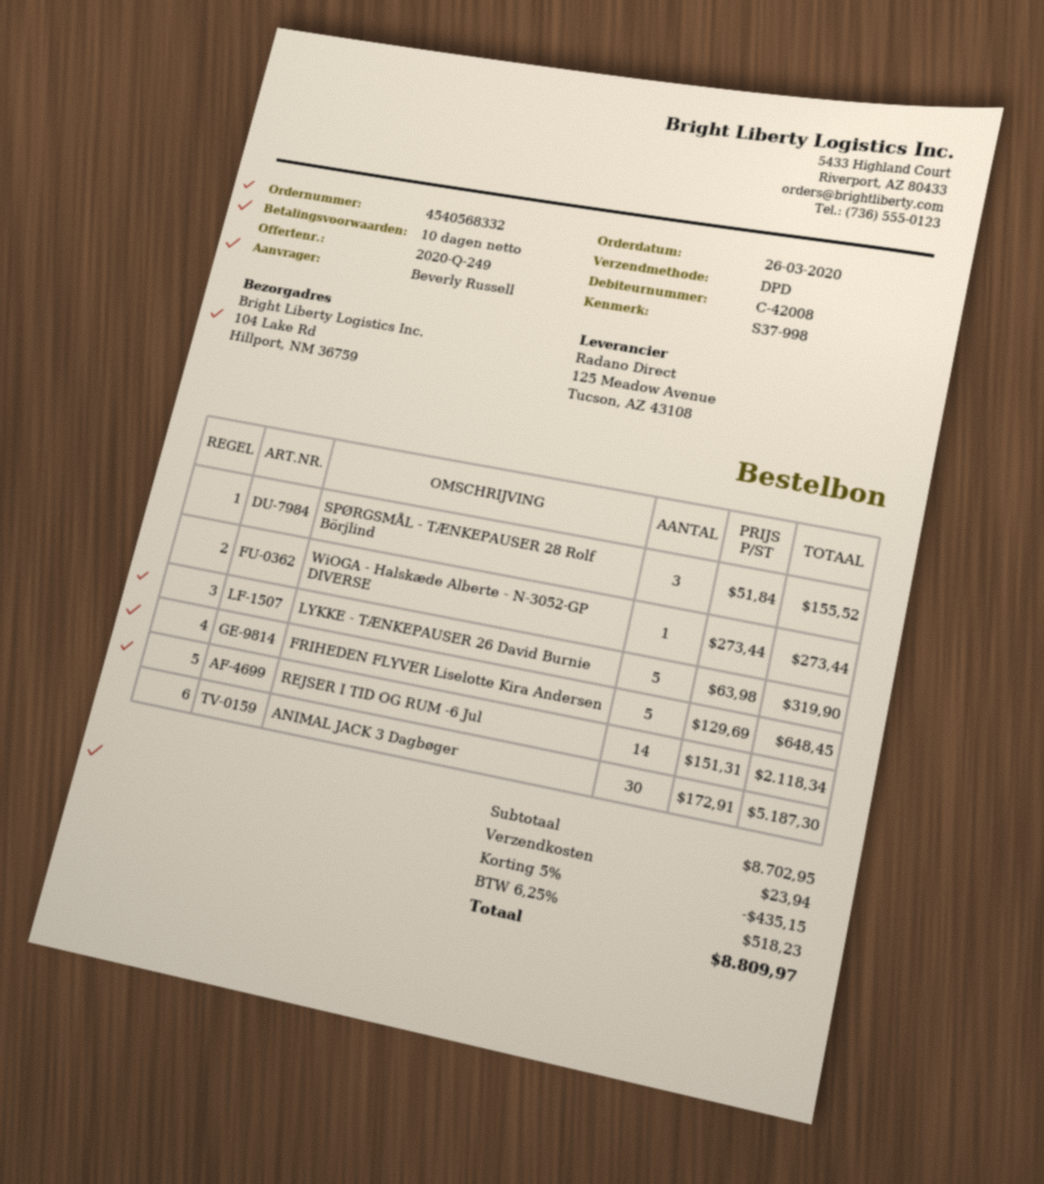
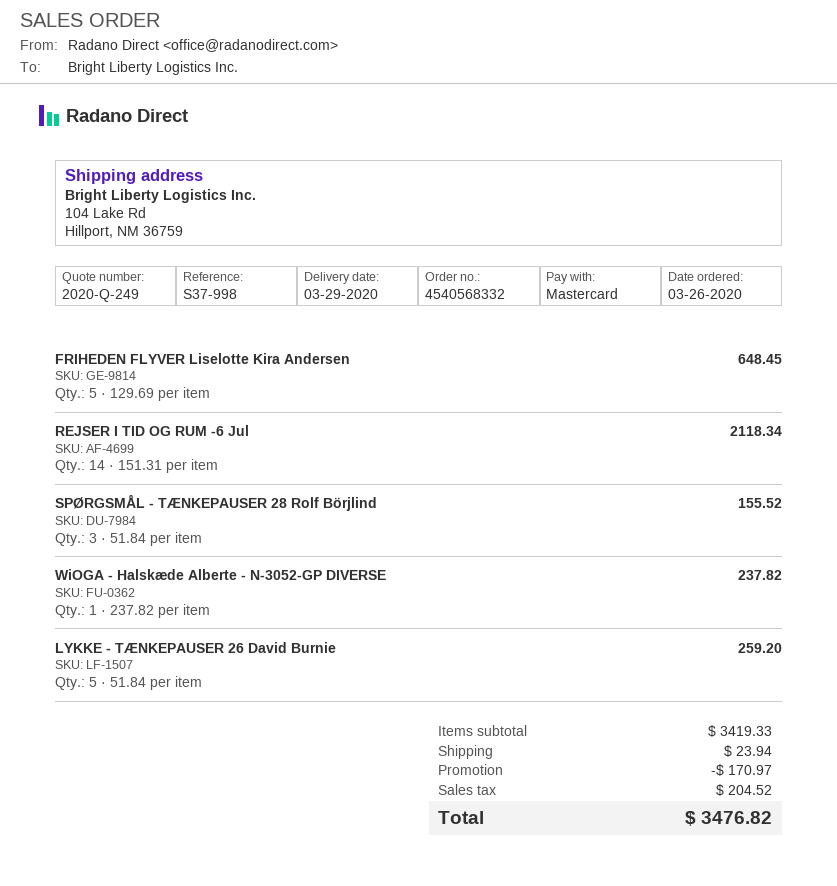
WiOGA - Halskæde Alberte - N-3052-GP DIVERSE: 1 x 273.44 = 273.44 -> 1 x 237.82 = 237.82
LYKKE - TÆNKEPAUSER 26 David Burnie: 5 x 63.98 = 319.90 -> 5 x 51.84 = 259.20
ANIMAL JACK 3 Dagbøger: 30 x 172.91 = 5187.30 -> none
subtotal: 8702.95 -> 3419.33
discount: 435.15 -> 170.97
tax: 518.23 -> 204.52
total: 8809.97 -> 3476.82

